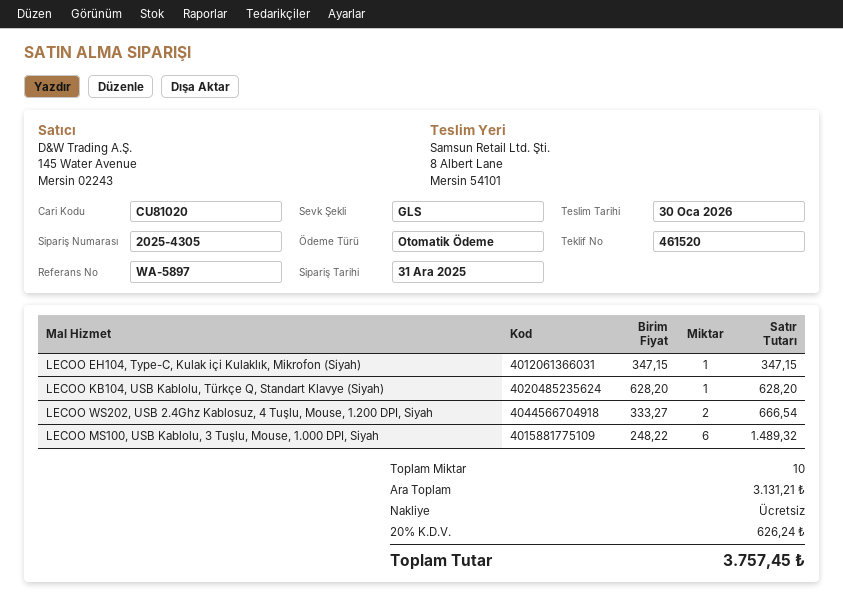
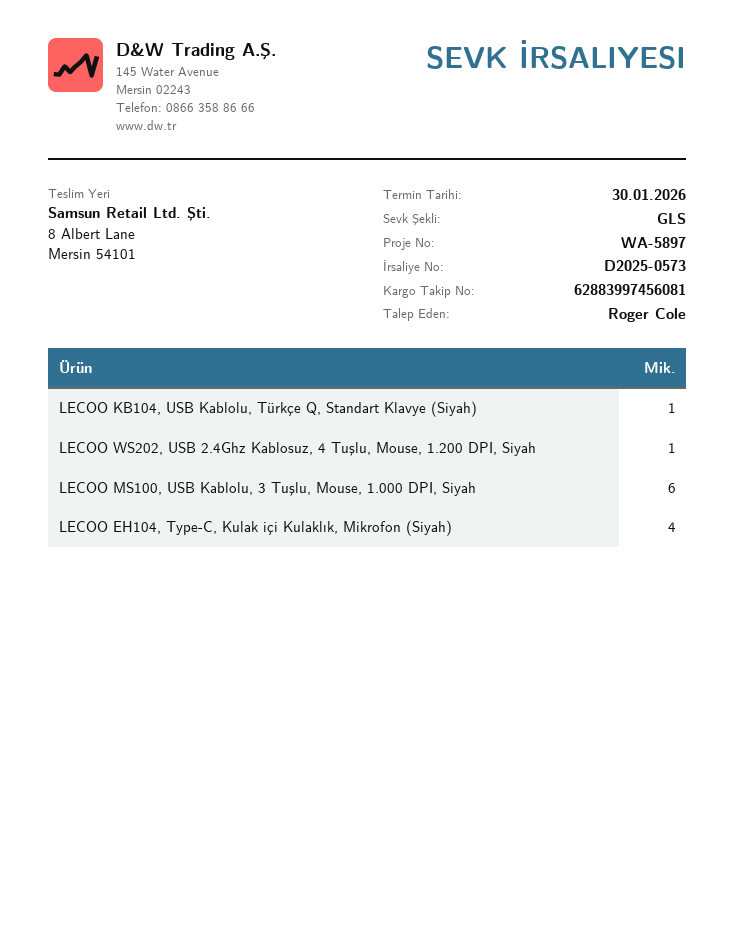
LECOO EH104, Type-C, Kulak içi Kulaklık, Mikrofon (Siyah): 1 -> 4
LECOO WS202, USB 2.4Ghz Kablosuz, 4 Tuşlu, Mouse, 1.200 DPI, Siyah: 2 -> 1

